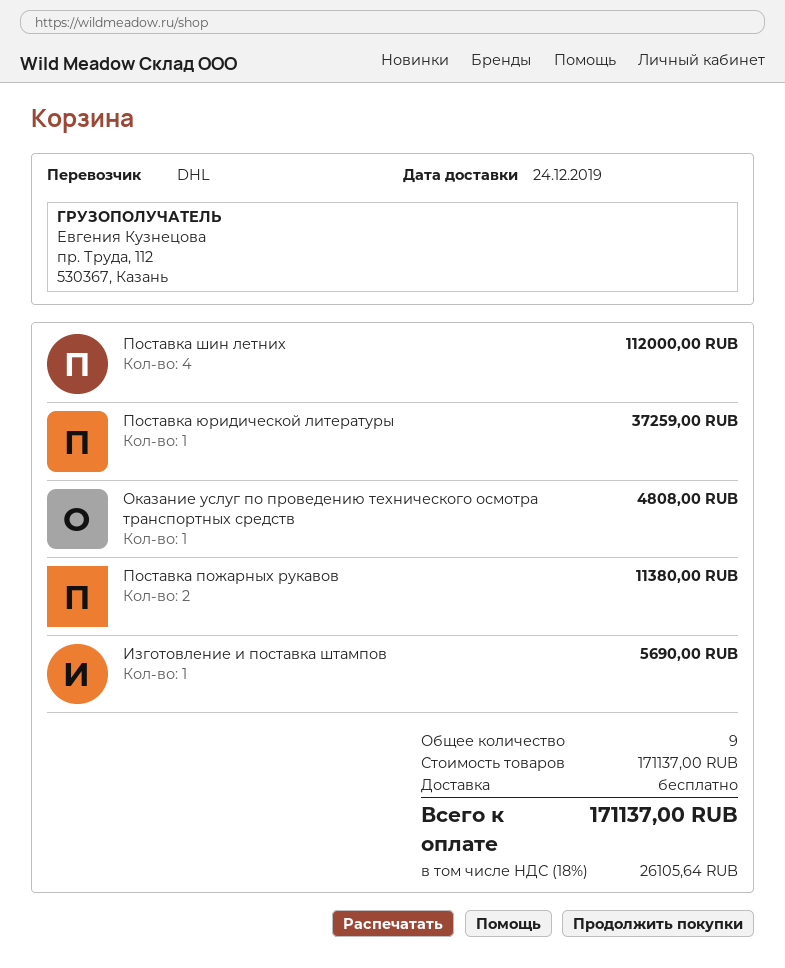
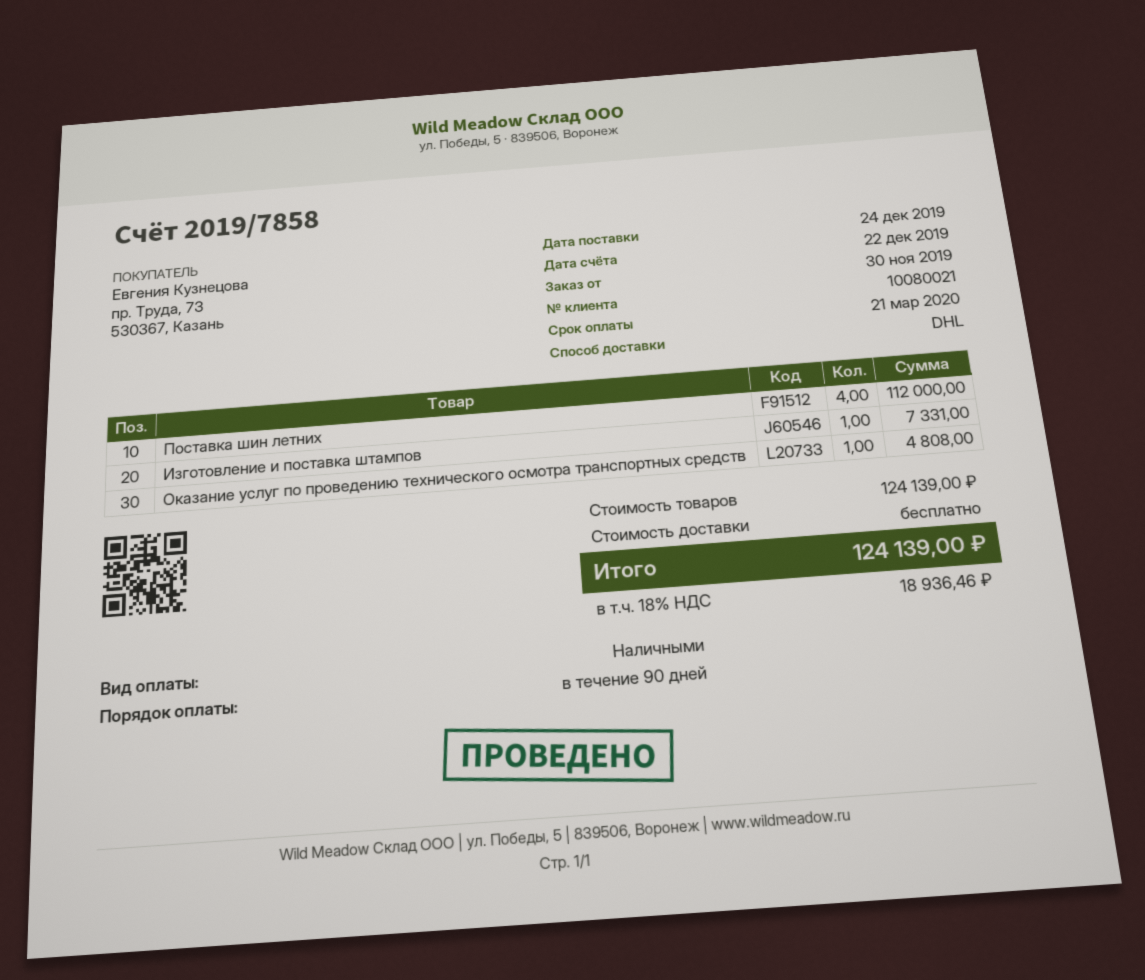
Поставка юридической литературы: 1 for 37259.00 -> none
Поставка пожарных рукавов: 2 for 11380.00 -> none
Изготовление и поставка штампов: 1 for 5690.00 -> 1 for 7331.00
subtotal: 171137.00 -> 124139.00
tax: 18% = 26105.64 -> 18% = 18936.46
total: 171137.00 -> 124139.00

